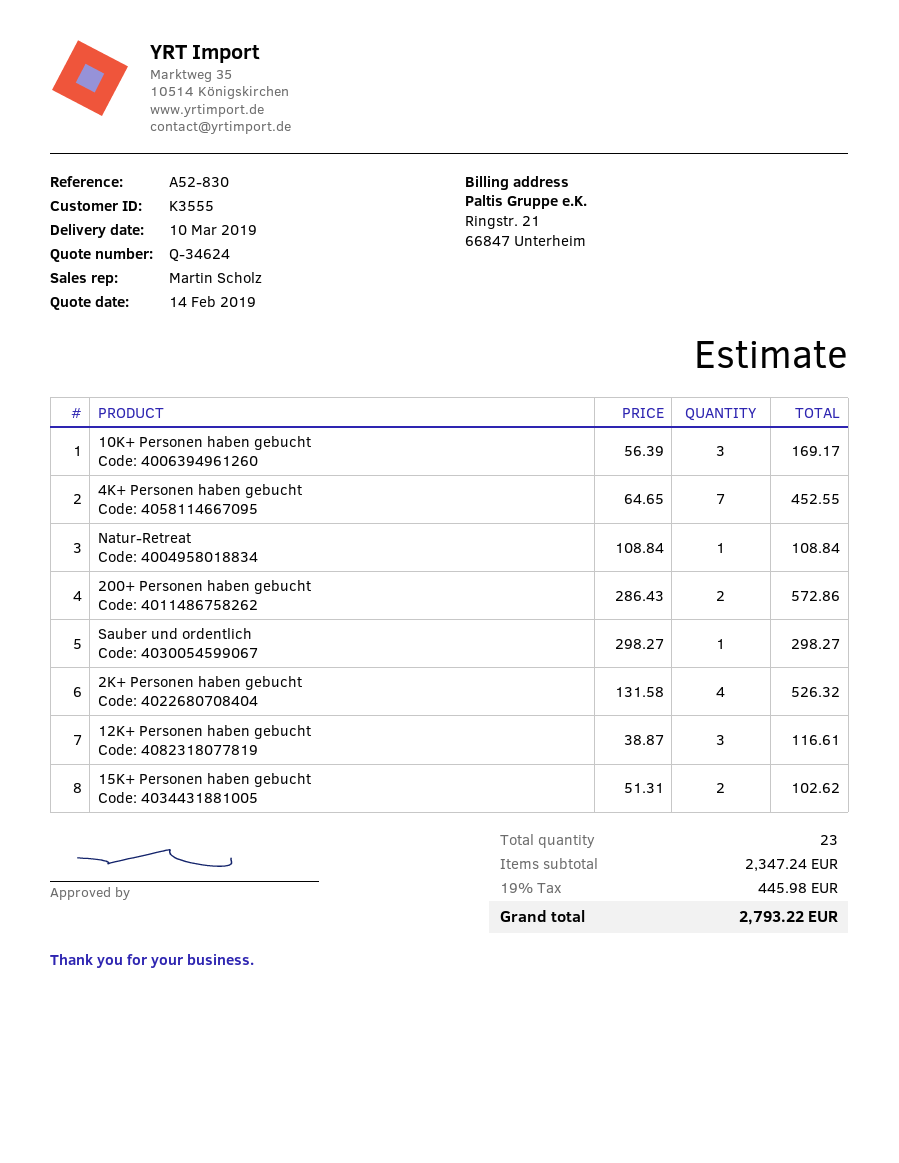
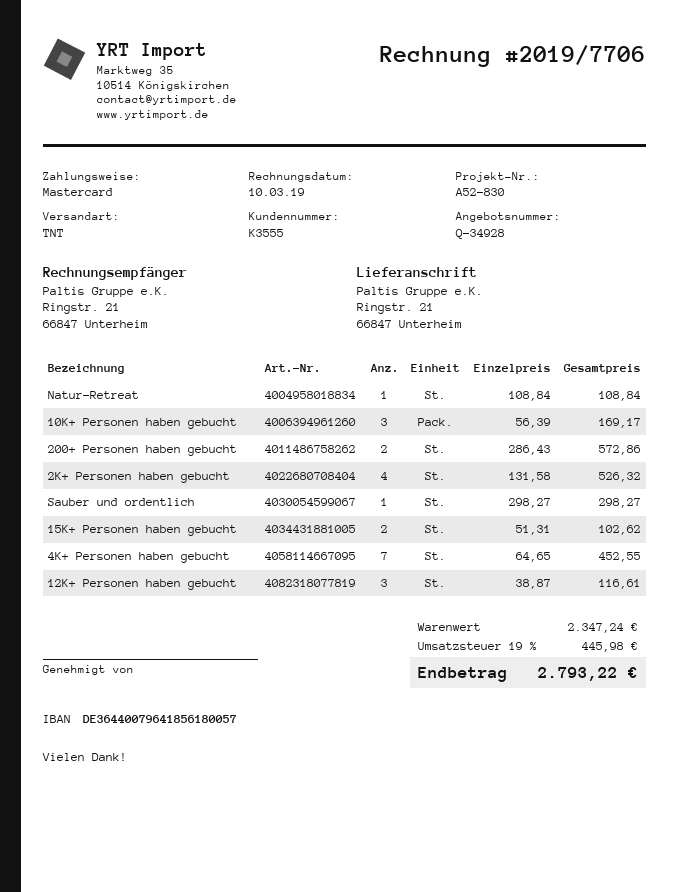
quote number: Q-34624 -> Q-34928

